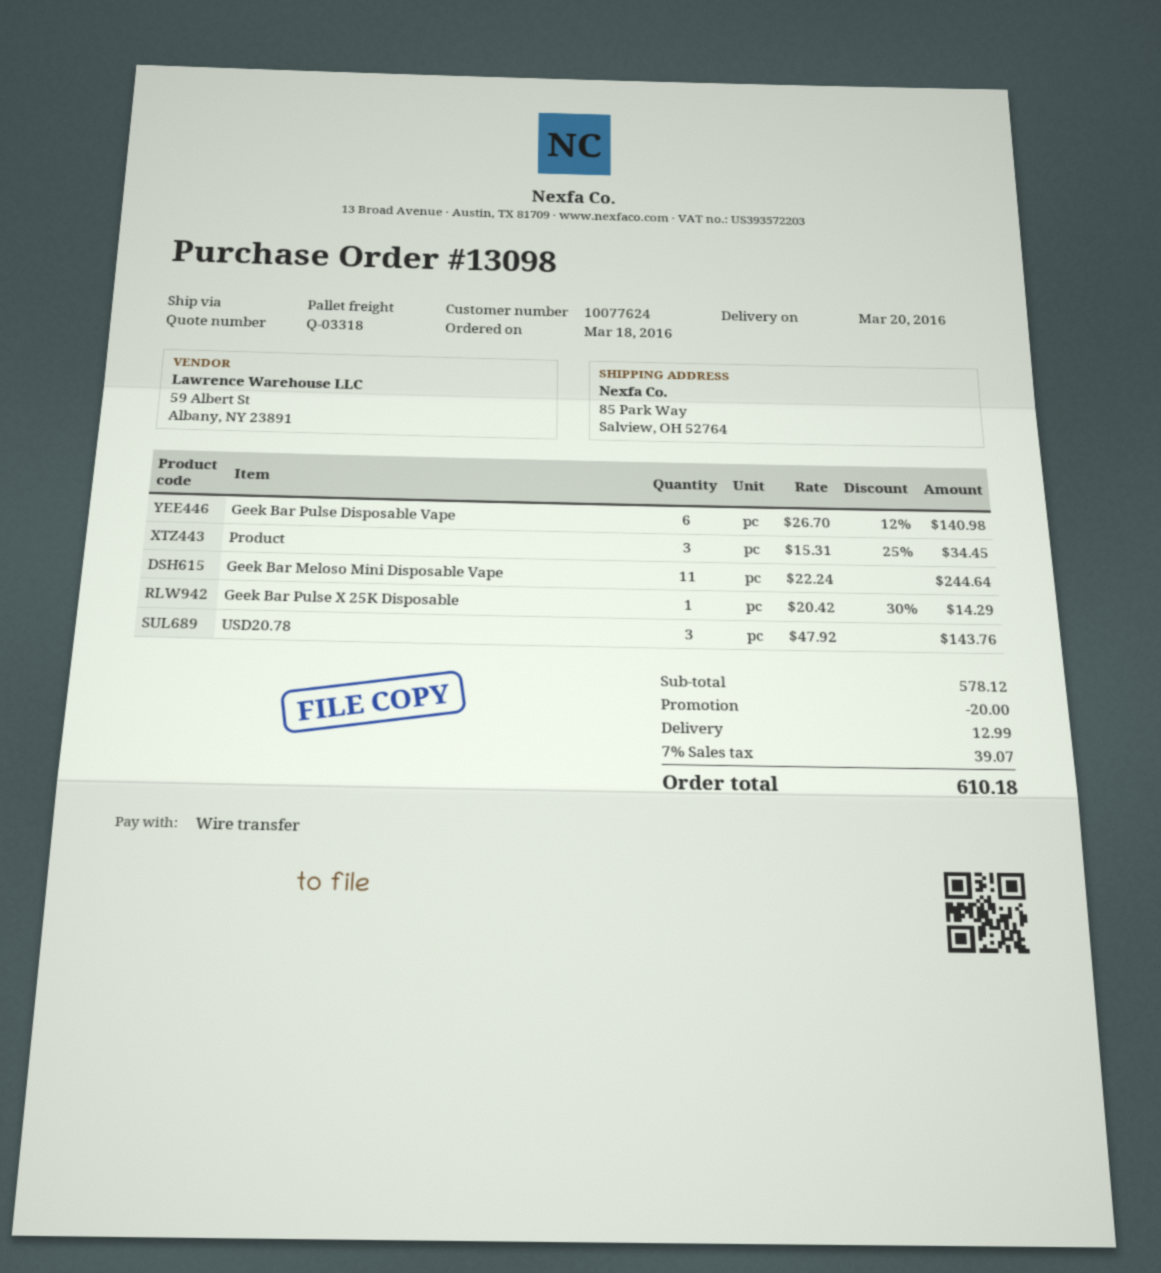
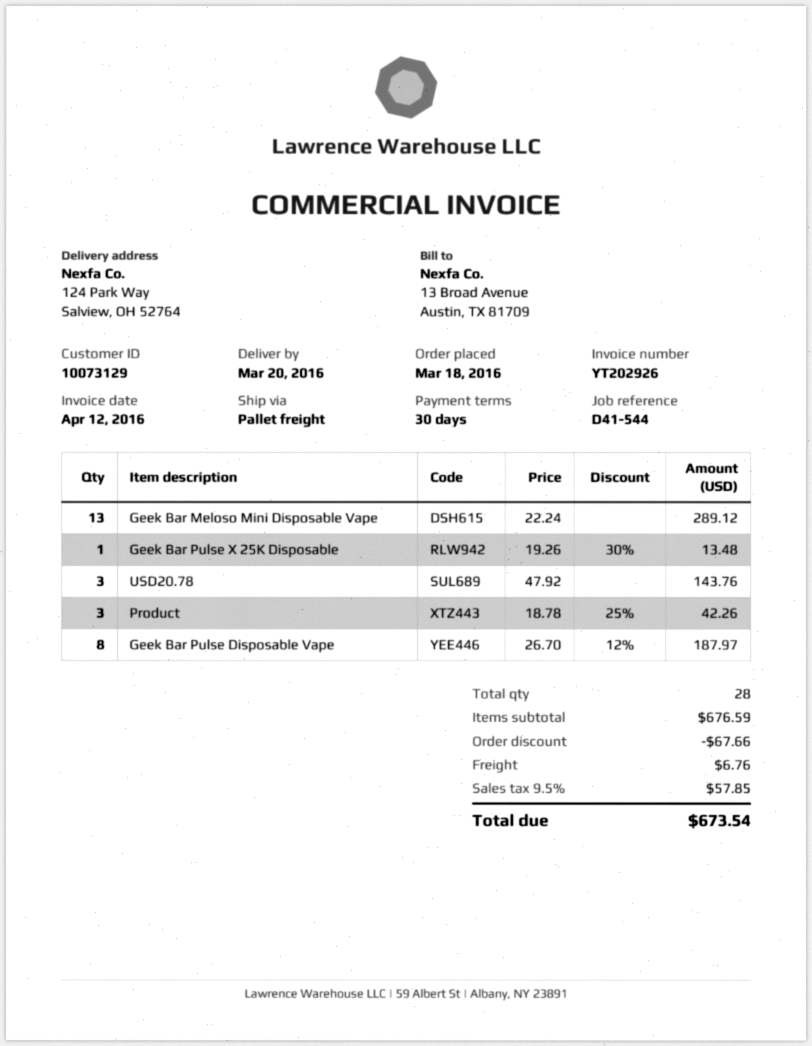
customer number: 10077624 -> 10073129
ship to: 85 Park Way, Salview, OH 52764 -> 124 Park Way, Salview, OH 52764
Geek Bar Pulse Disposable Vape: 6 x 26.70 - 12% = 140.98 -> 8 x 26.70 - 12% = 187.97
Product: 3 x 15.31 - 25% = 34.45 -> 3 x 18.78 - 25% = 42.26
Geek Bar Meloso Mini Disposable Vape: 11 x 22.24 = 244.64 -> 13 x 22.24 = 289.12
Geek Bar Pulse X 25K Disposable: 1 x 20.42 - 30% = 14.29 -> 1 x 19.26 - 30% = 13.48
subtotal: 578.12 -> 676.59
discount: 20.00 -> 67.66
shipping: 12.99 -> 6.76
tax: 7% = 39.07 -> 9.5% = 57.85
total: 610.18 -> 673.54

